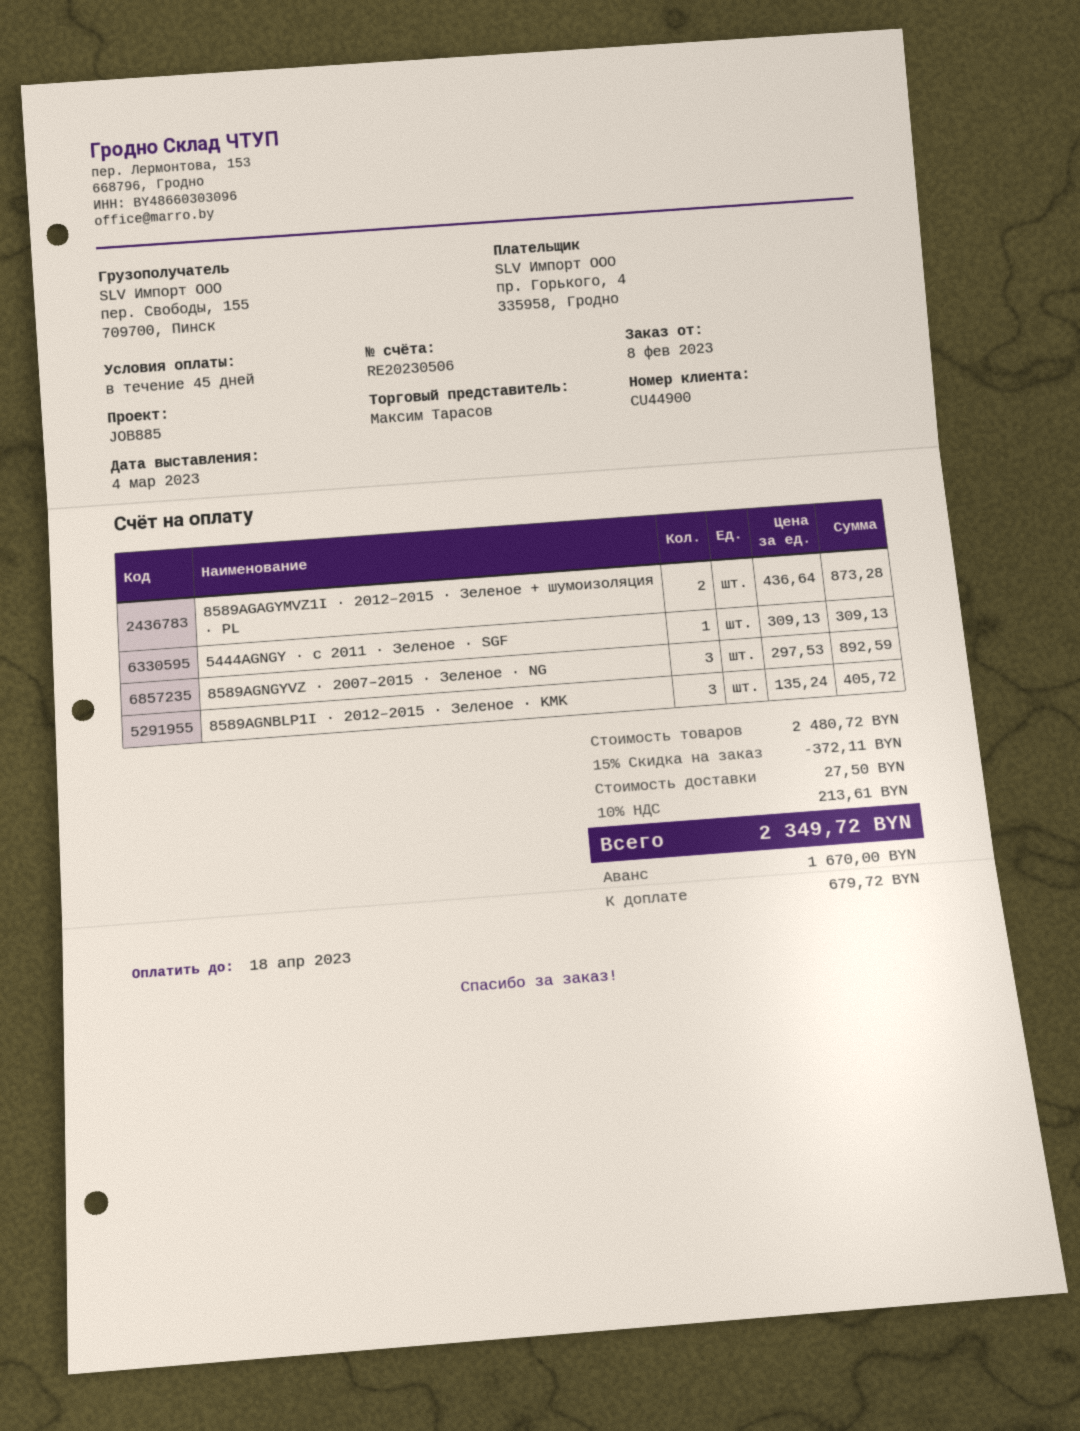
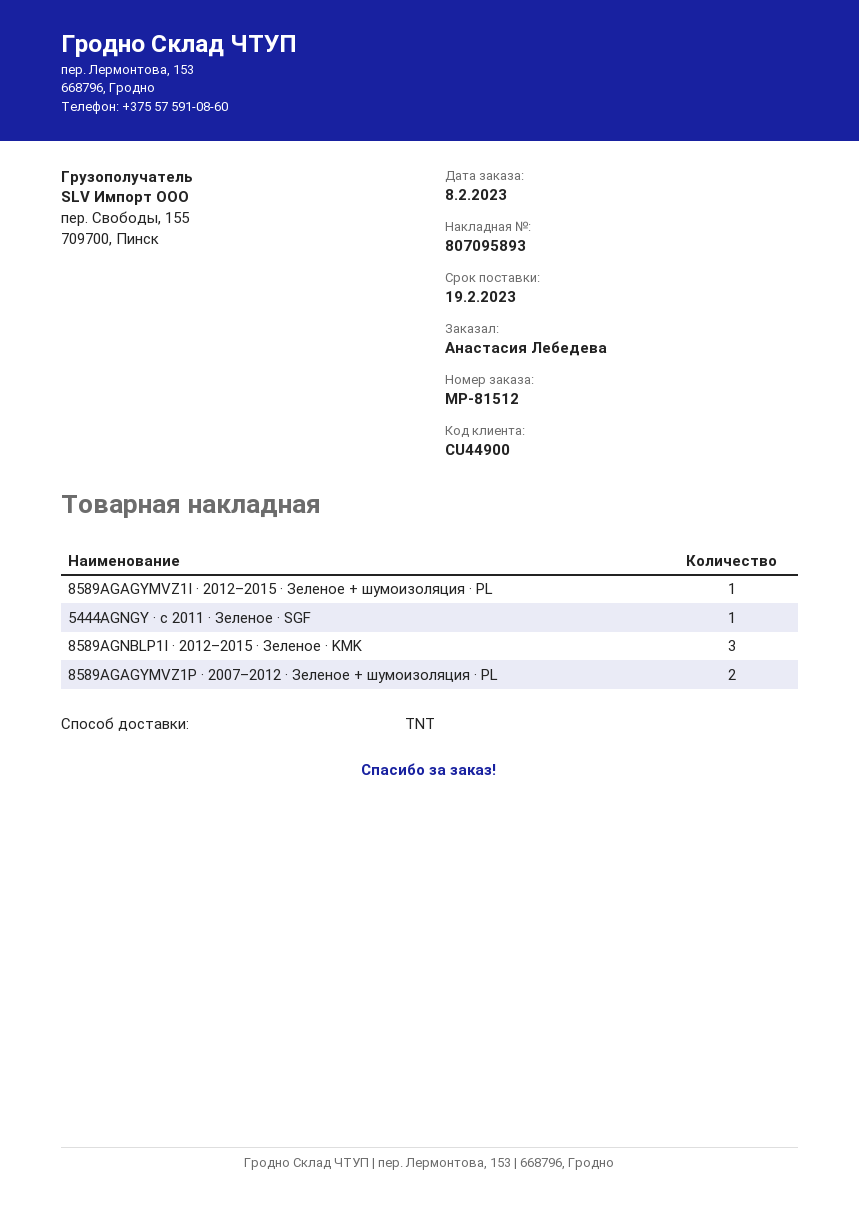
8589AGAGYMVZ1I · 2012–2015 · Зеленое + шумоизоляция · PL: 2 -> 1
8589AGNGYVZ · 2007–2015 · Зеленое · NG: 3 -> none
8589AGAGYMVZ1P · 2007–2012 · Зеленое + шумоизоляция · PL: none -> 2

